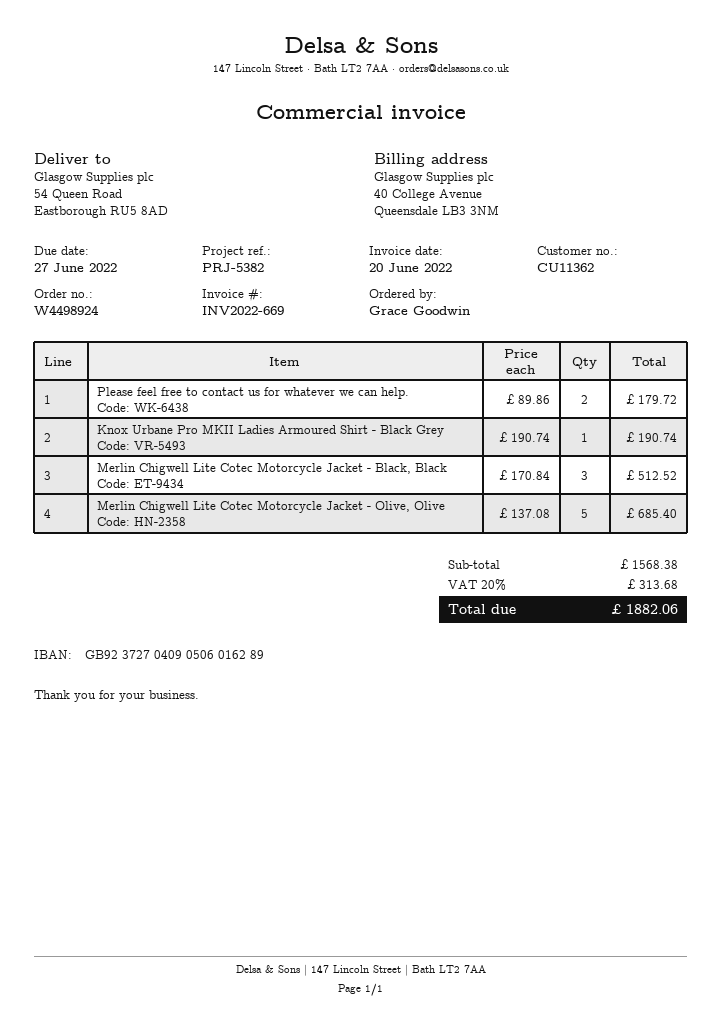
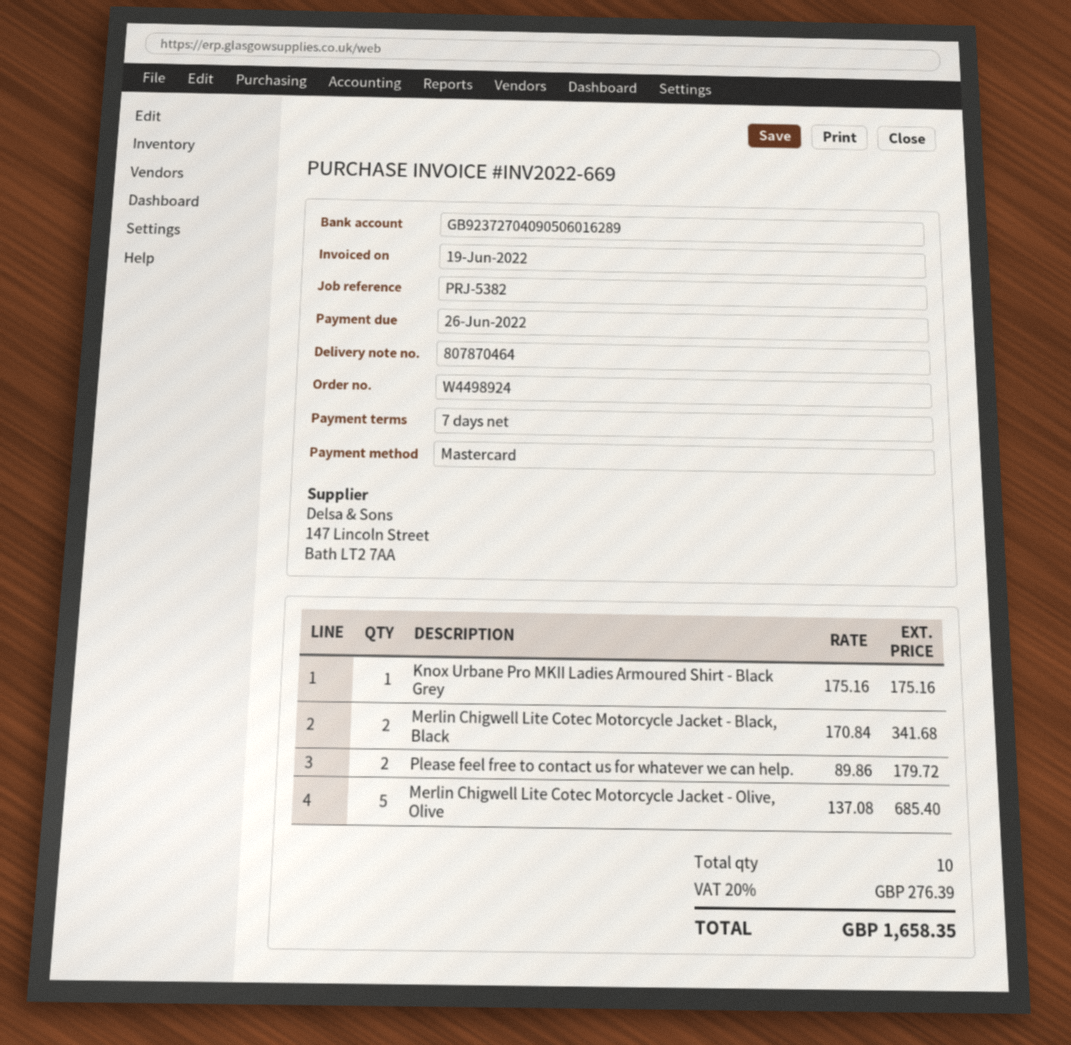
invoice date: 2022-06-20 -> 2022-06-19
due date: 2022-06-27 -> 2022-06-26
Knox Urbane Pro MKII Ladies Armoured Shirt - Black Grey: 1 x 190.74 = 190.74 -> 1 x 175.16 = 175.16
Merlin Chigwell Lite Cotec Motorcycle Jacket - Black, Black: 3 x 170.84 = 512.52 -> 2 x 170.84 = 341.68
tax: 20% = 313.68 -> 20% = 276.39
total: 1882.06 -> 1658.35

